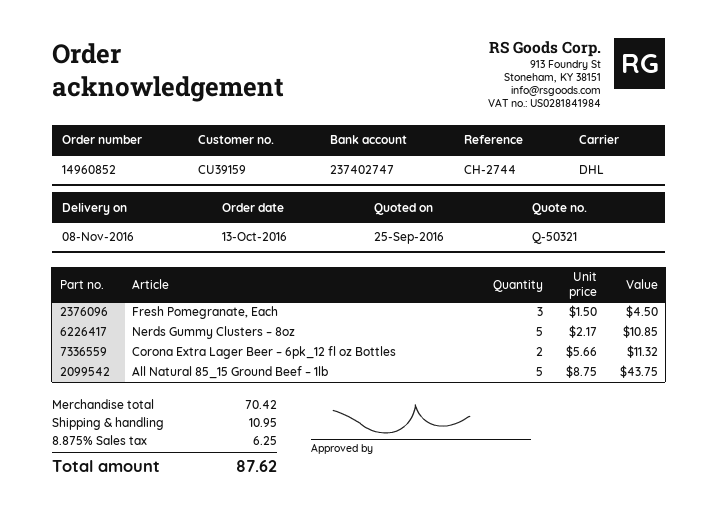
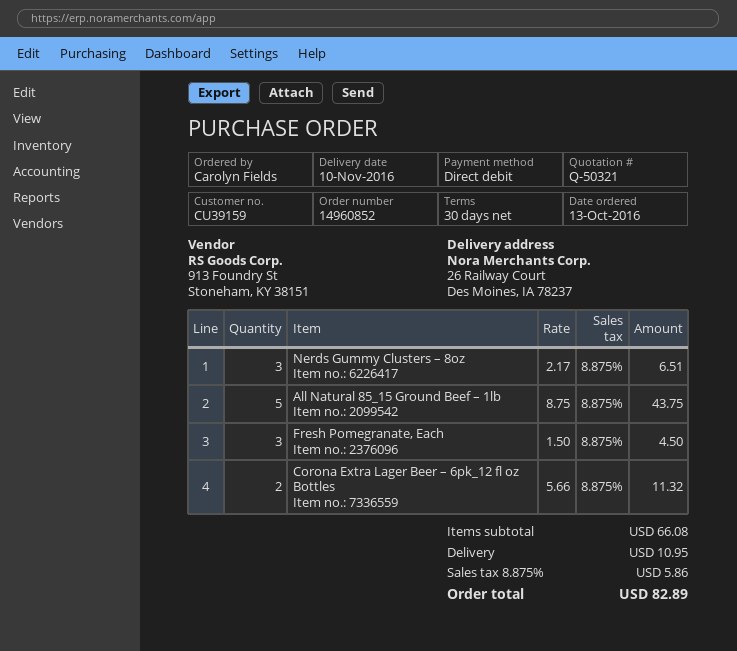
delivery date: 2016-11-08 -> 2016-11-10
Nerds Gummy Clusters – 8oz: 5 x 2.17 = 10.85 -> 3 x 2.17 = 6.51
subtotal: 70.42 -> 66.08
tax: 8.875% = 6.25 -> 8.875% = 5.86
total: 87.62 -> 82.89

